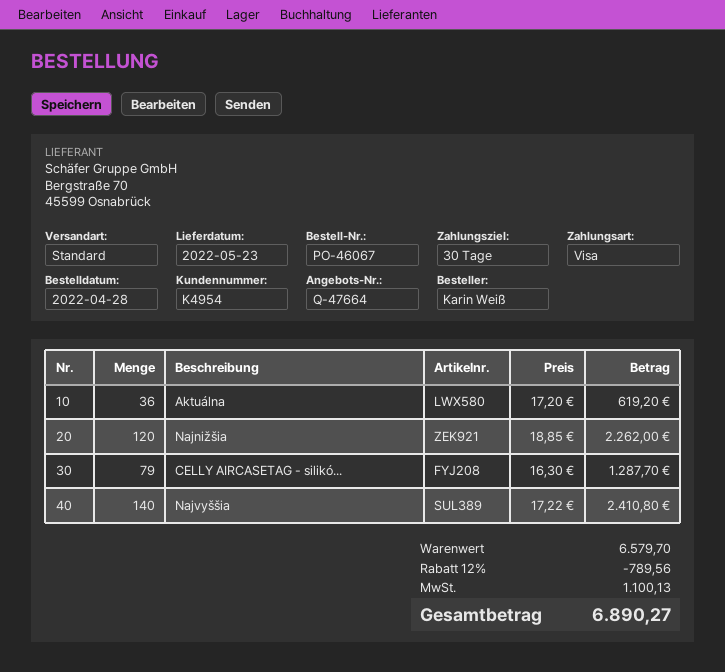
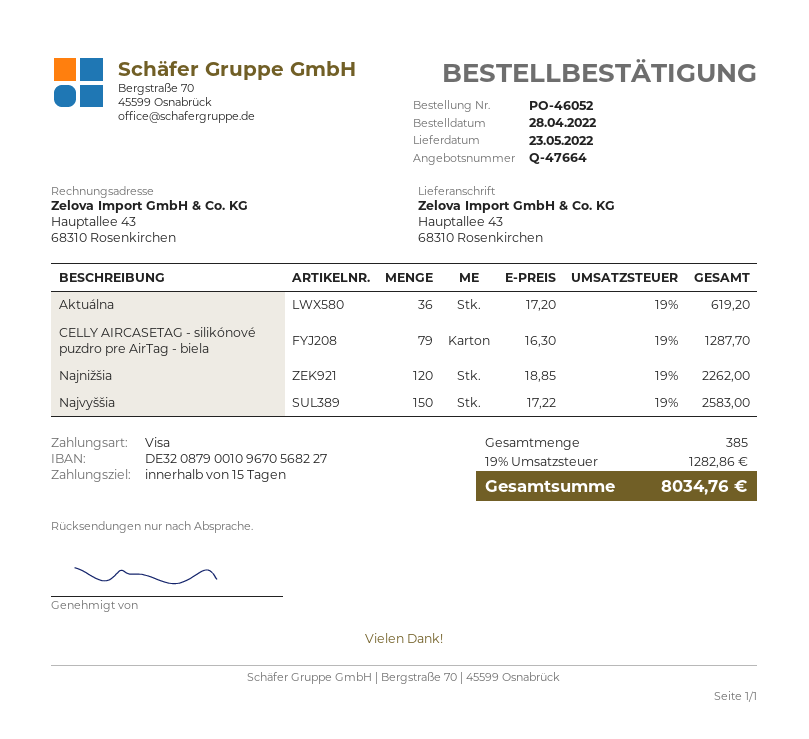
order number: PO-46067 -> PO-46052
payment terms: 30 days -> 15 days
Najvyššia: 140 x 17.22 = 2410.80 -> 150 x 17.22 = 2583.00
discount: 12% = 789.56 -> none
tax: 1100.13 -> 1282.86
total: 6890.27 -> 8034.76

